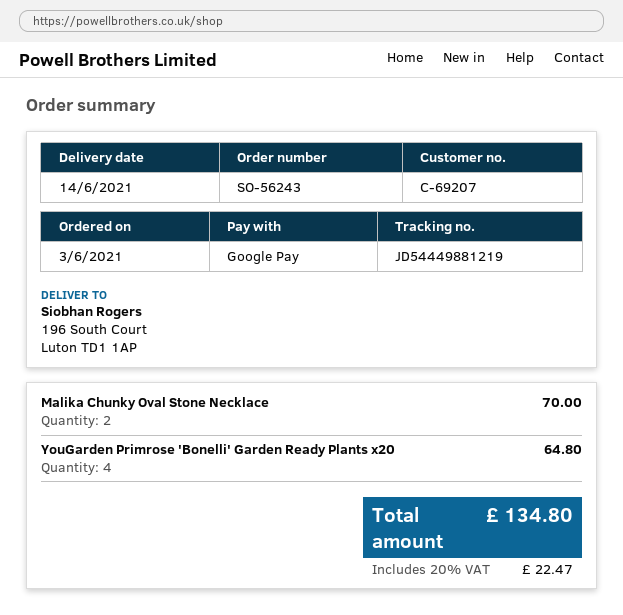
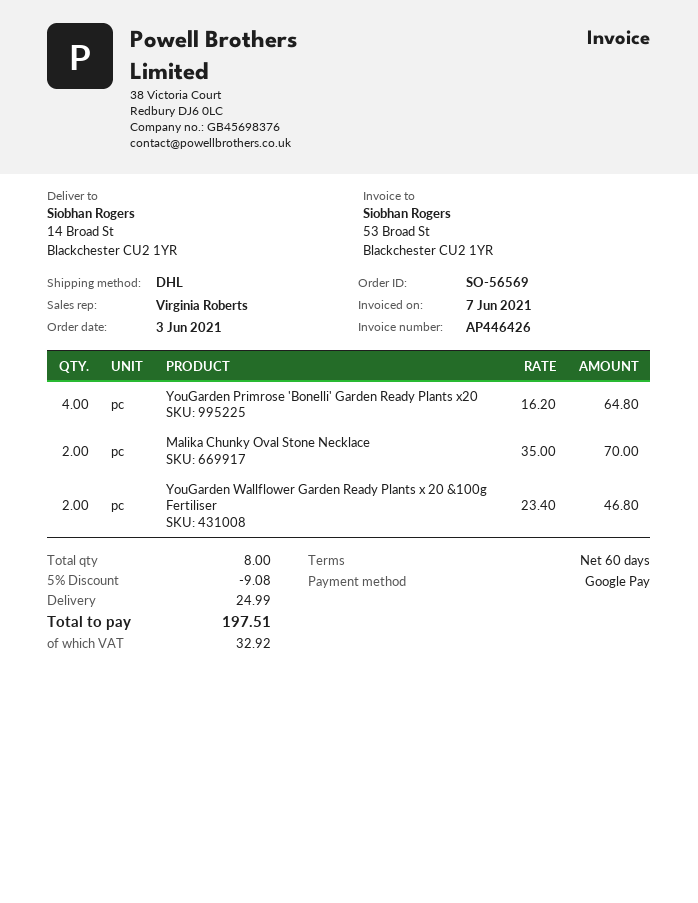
order number: SO-56243 -> SO-56569
ship to: 196 South Court, Luton TD1 1AP -> 14 Broad St, Blackchester CU2 1YR
YouGarden Wallflower Garden Ready Plants x 20 &100g Fertiliser: none -> 2 for 46.80
discount: none -> 5% = 9.08
shipping: none -> 24.99
tax: 22.47 -> 32.92
total: 134.80 -> 197.51

